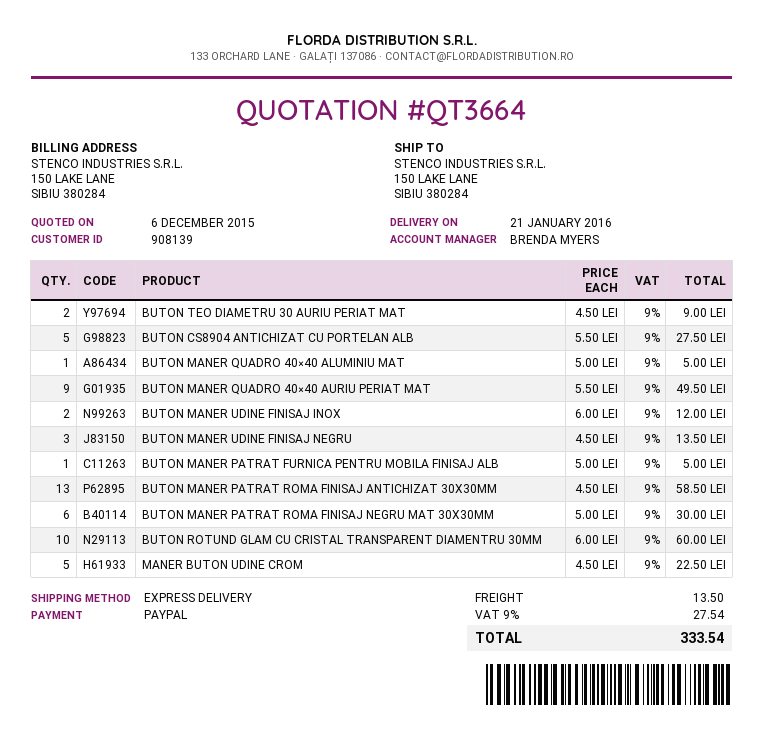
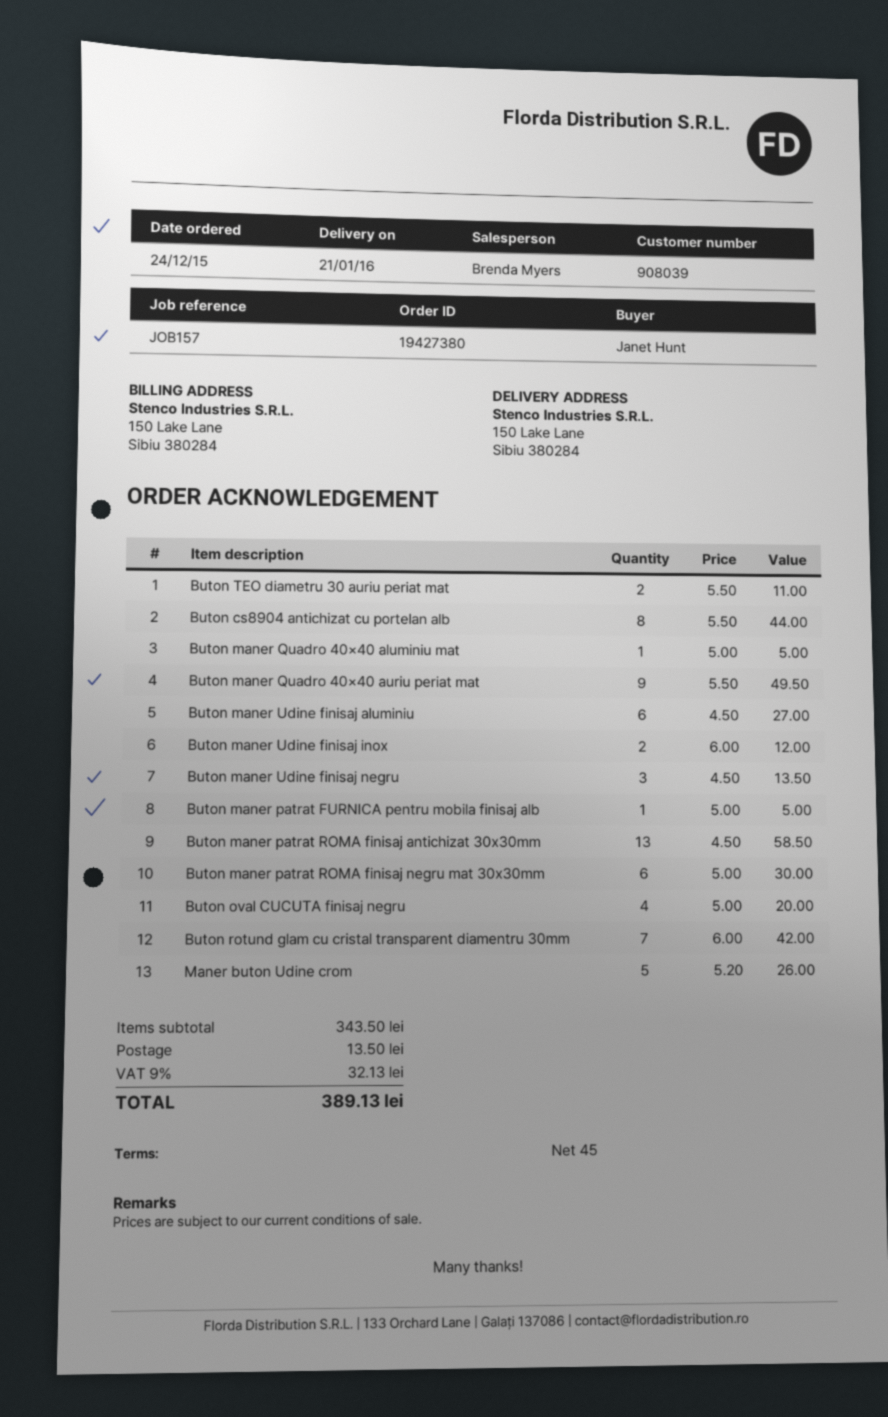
customer number: 908139 -> 908039
BUTON TEO DIAMETRU 30 AURIU PERIAT MAT: 2 x 4.50 = 9.00 -> 2 x 5.50 = 11.00
BUTON CS8904 ANTICHIZAT CU PORTELAN ALB: 5 x 5.50 = 27.50 -> 8 x 5.50 = 44.00
BUTON ROTUND GLAM CU CRISTAL TRANSPARENT DIAMENTRU 30MM: 10 x 6.00 = 60.00 -> 7 x 6.00 = 42.00
MANER BUTON UDINE CROM: 5 x 4.50 = 22.50 -> 5 x 5.20 = 26.00
Buton maner Udine finisaj aluminiu: none -> 6 x 4.50 = 27.00
Buton oval CUCUTA finisaj negru: none -> 4 x 5.00 = 20.00
tax: 9% = 27.54 -> 9% = 32.13
total: 333.54 -> 389.13

